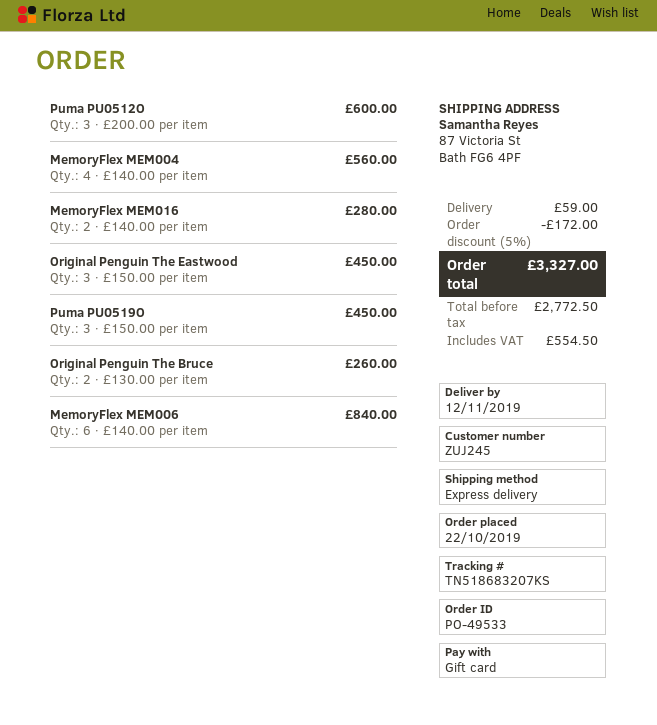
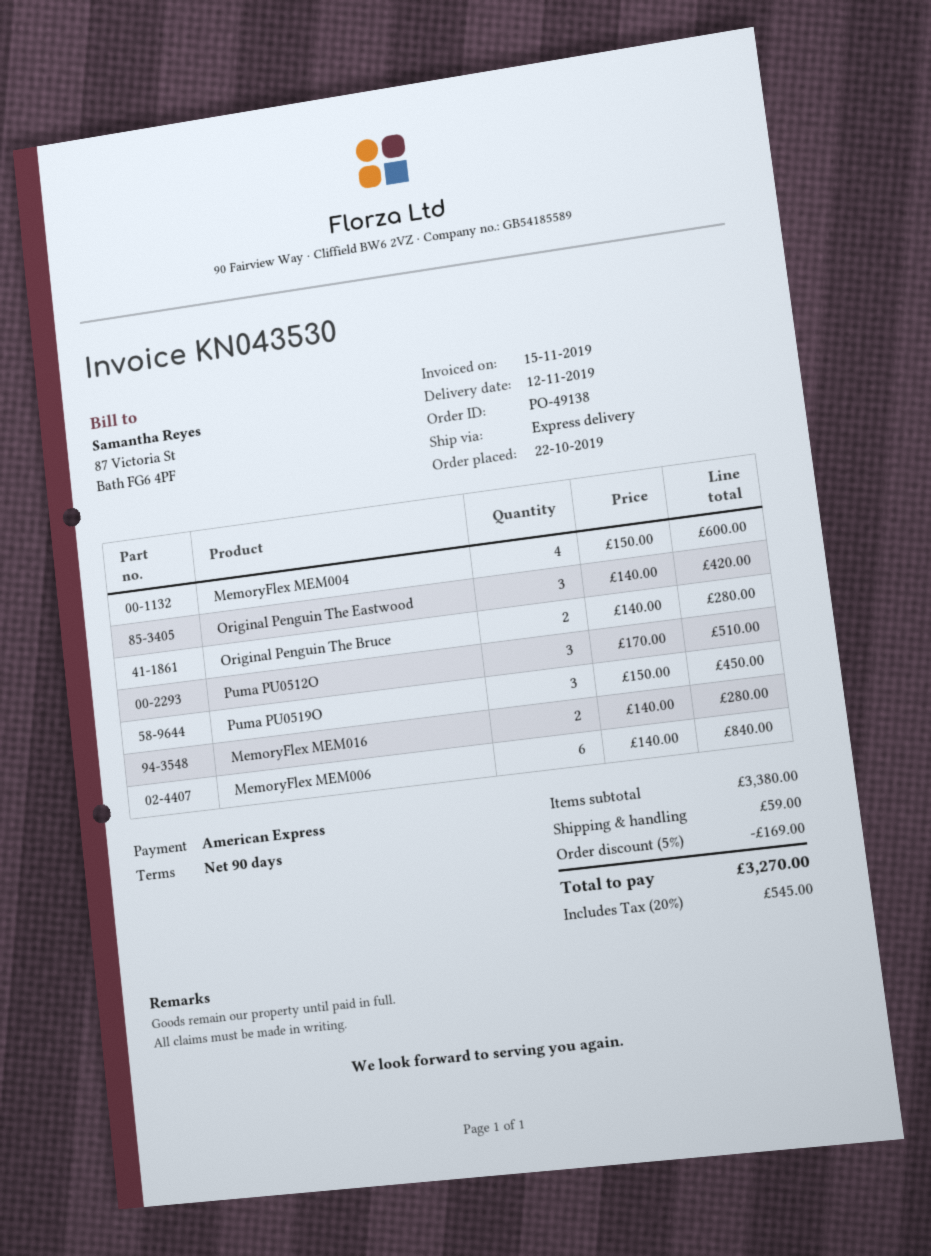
order number: PO-49533 -> PO-49138
payment method: gift card -> American Express
Puma PU0512O: 3 x 200.00 = 600.00 -> 3 x 170.00 = 510.00
MemoryFlex MEM004: 4 x 140.00 = 560.00 -> 4 x 150.00 = 600.00
Original Penguin The Eastwood: 3 x 150.00 = 450.00 -> 3 x 140.00 = 420.00
Original Penguin The Bruce: 2 x 130.00 = 260.00 -> 2 x 140.00 = 280.00
discount: 5% = 172.00 -> 5% = 169.00
tax: 554.50 -> 545.00
total: 3327.00 -> 3270.00

